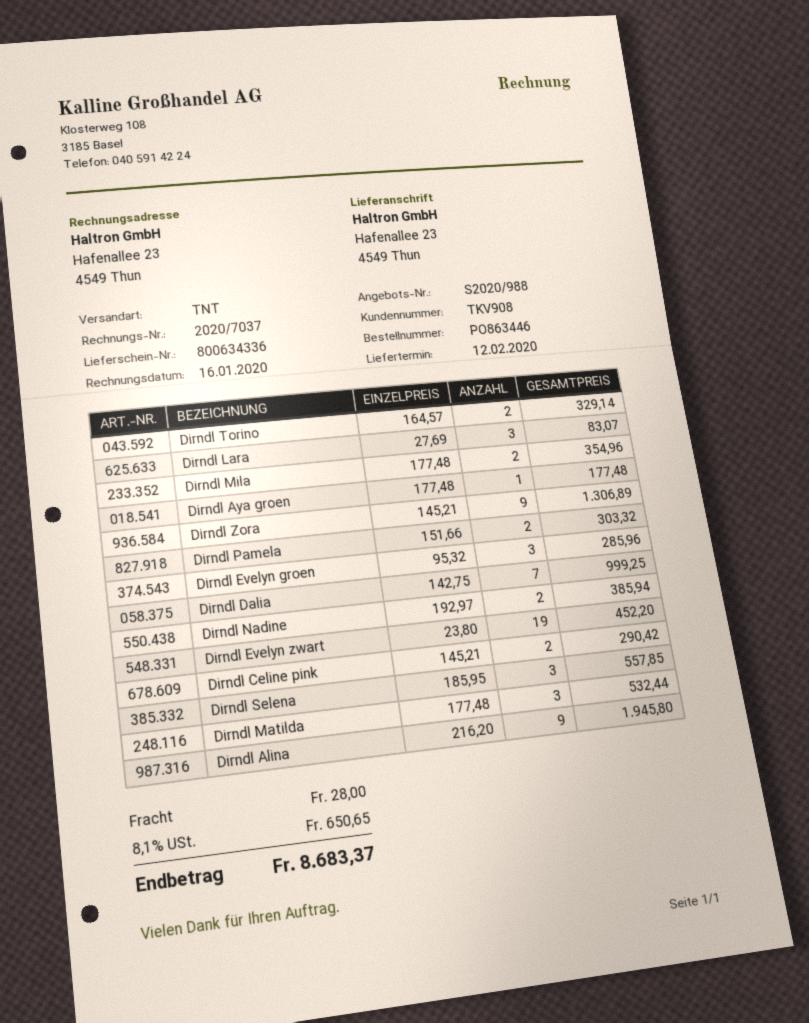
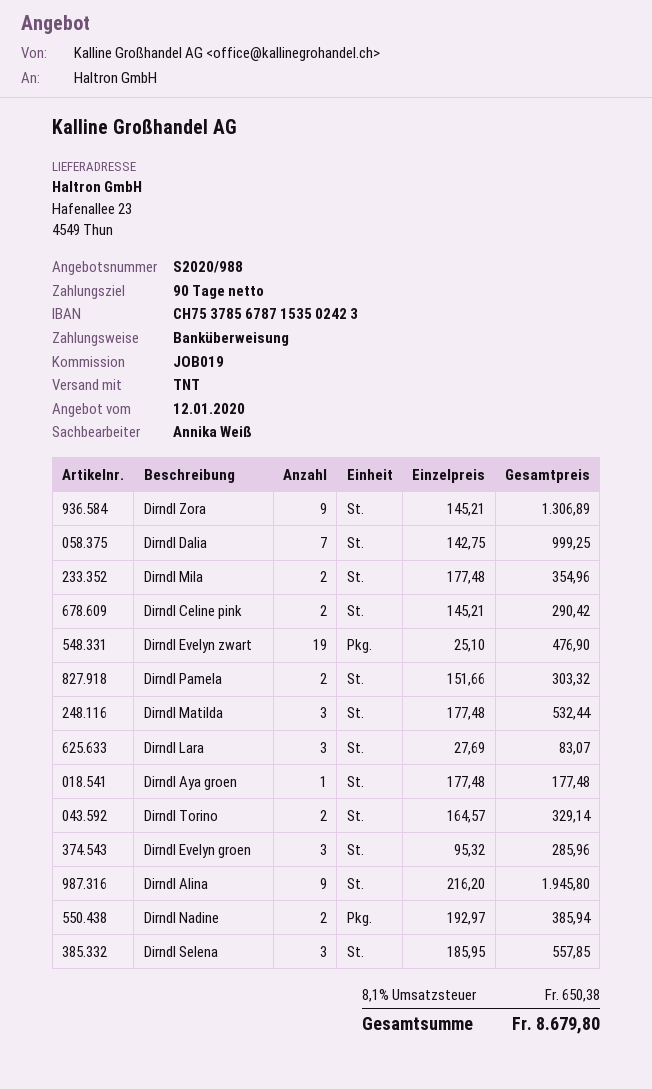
Dirndl Evelyn zwart: 19 x 23.80 = 452.20 -> 19 x 25.10 = 476.90
shipping: 28.00 -> none
tax: 8.1% = 650.65 -> 8.1% = 650.38
total: 8683.37 -> 8679.80

